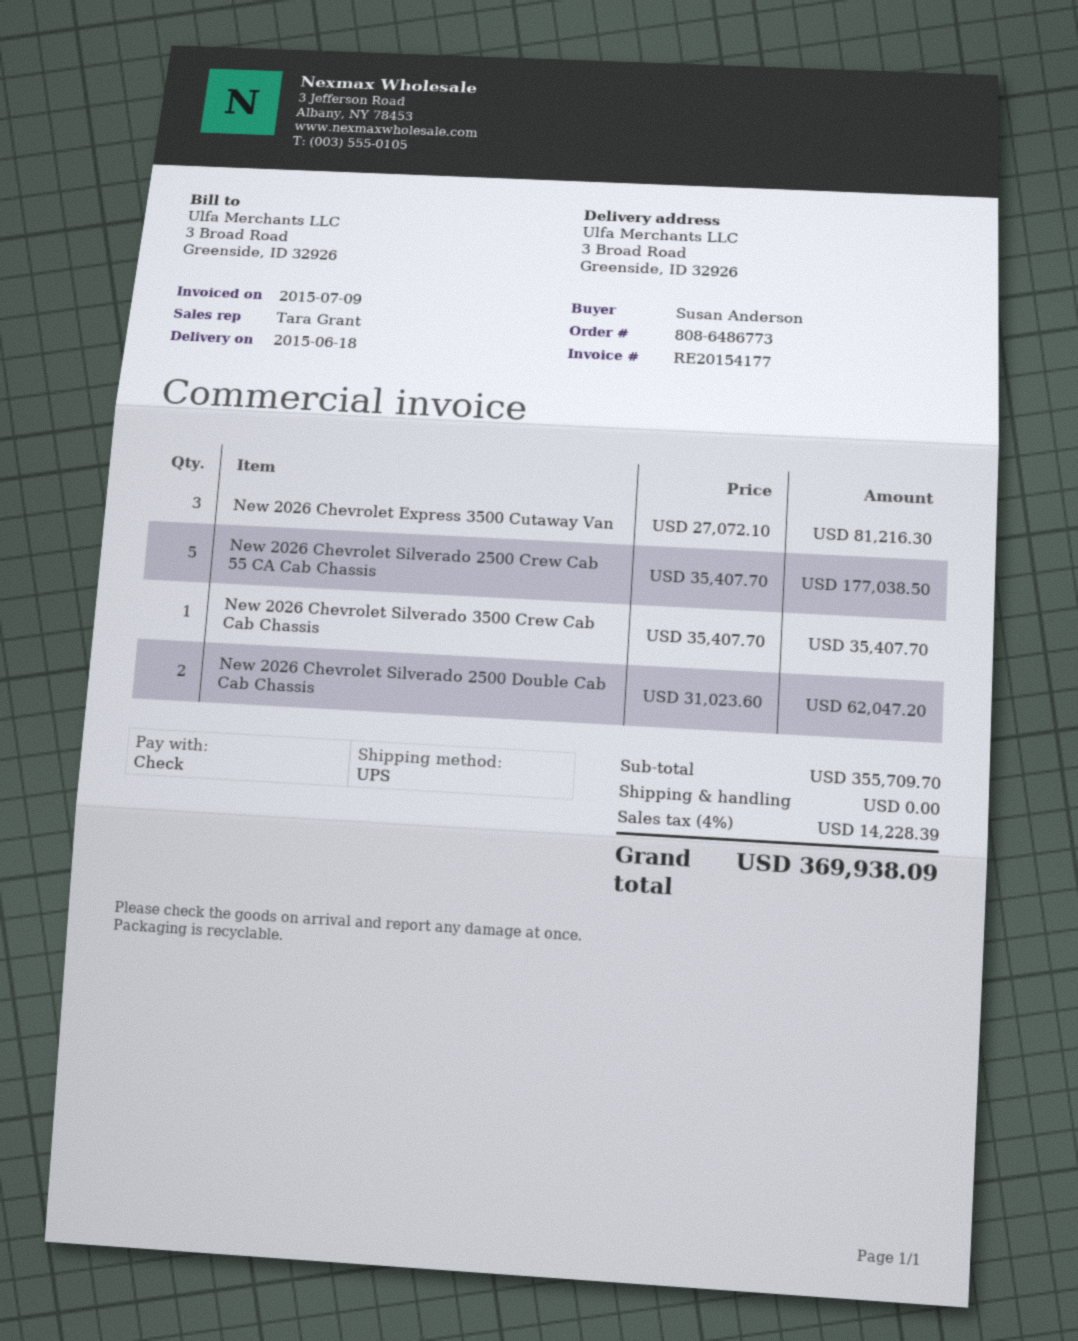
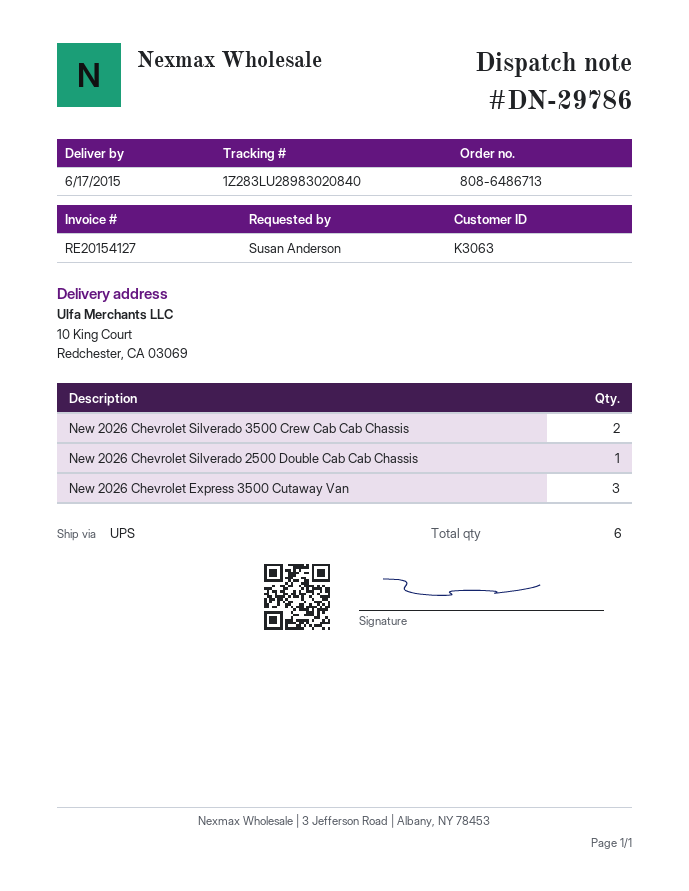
order number: 808-6486773 -> 808-6486713
delivery date: 2015-06-18 -> 2015-06-17
invoice number: RE20154177 -> RE20154127
ship to: 3 Broad Road, Greenside, ID 32926 -> 10 King Court, Redchester, CA 03069
New 2026 Chevrolet Silverado 2500 Crew Cab 55 CA Cab Chassis: 5 -> none
New 2026 Chevrolet Silverado 3500 Crew Cab Cab Chassis: 1 -> 2
New 2026 Chevrolet Silverado 2500 Double Cab Cab Chassis: 2 -> 1

